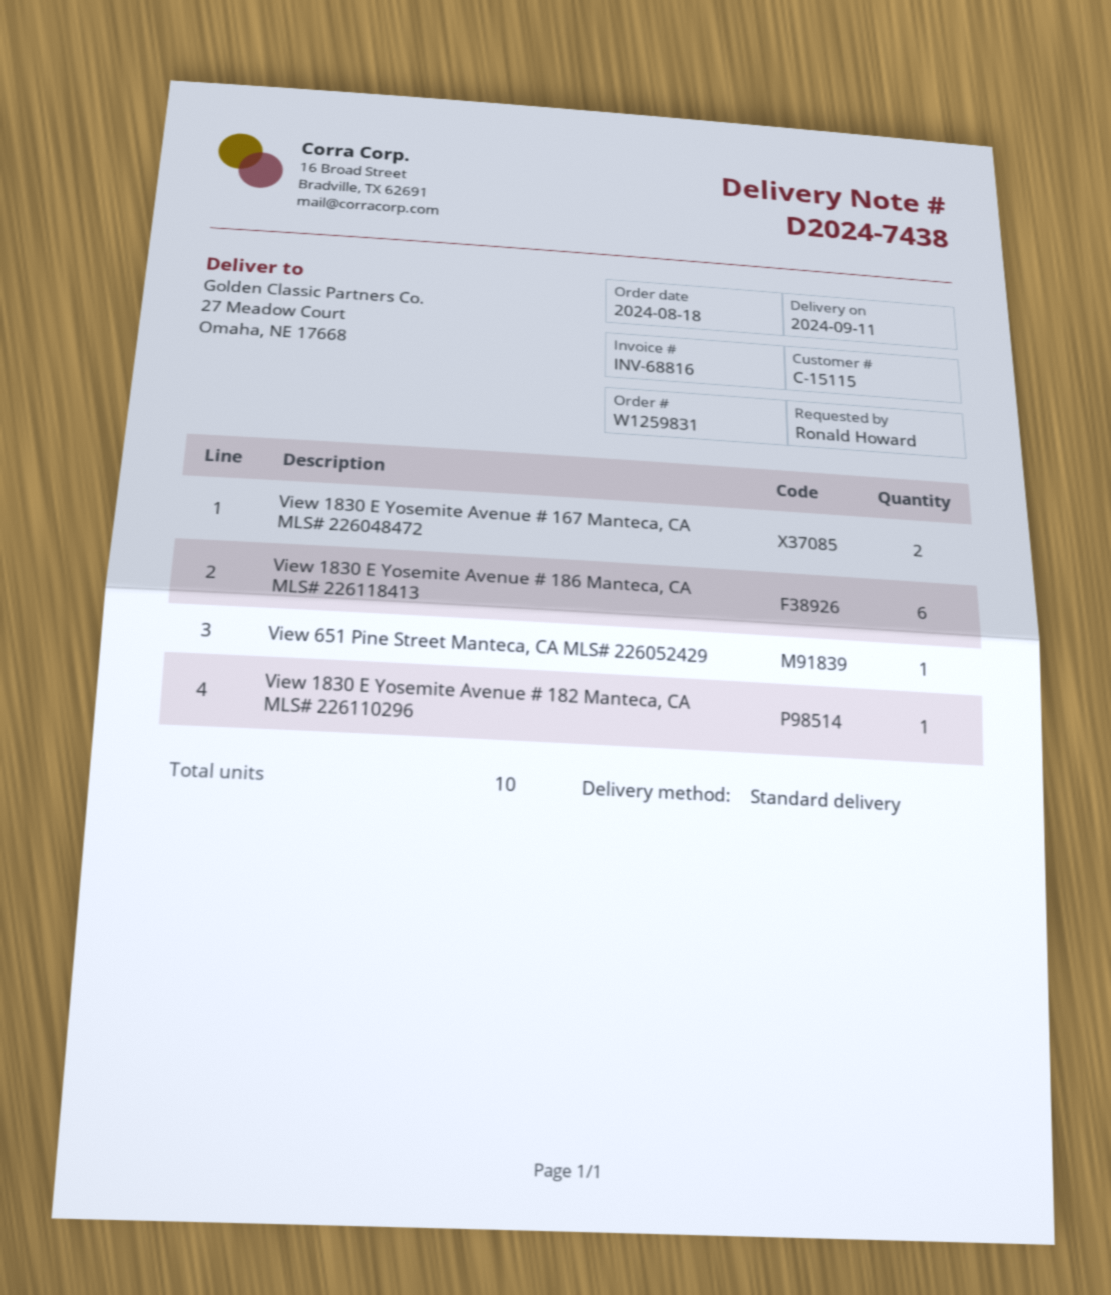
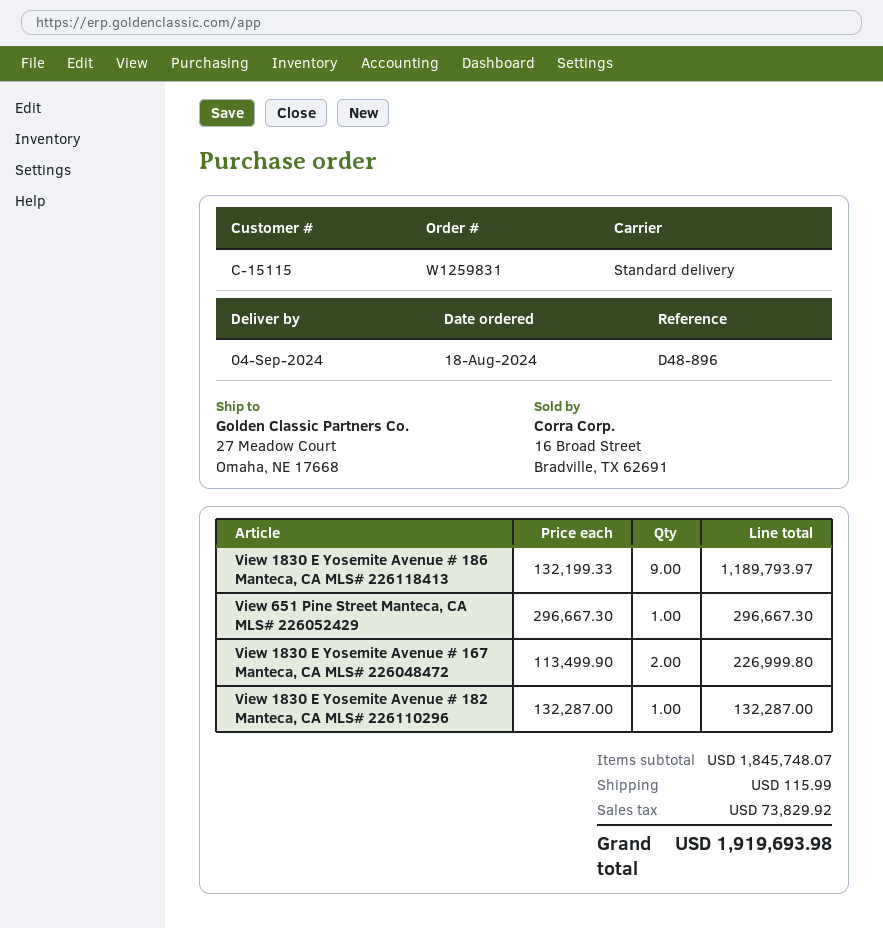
delivery date: 2024-09-11 -> 2024-09-04
View 1830 E Yosemite Avenue # 186 Manteca, CA MLS# 226118413: 6 -> 9

